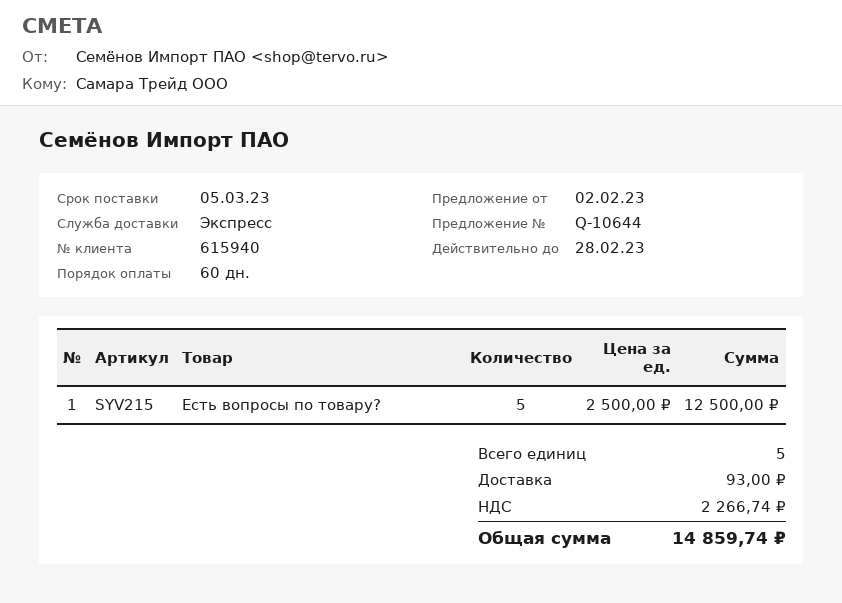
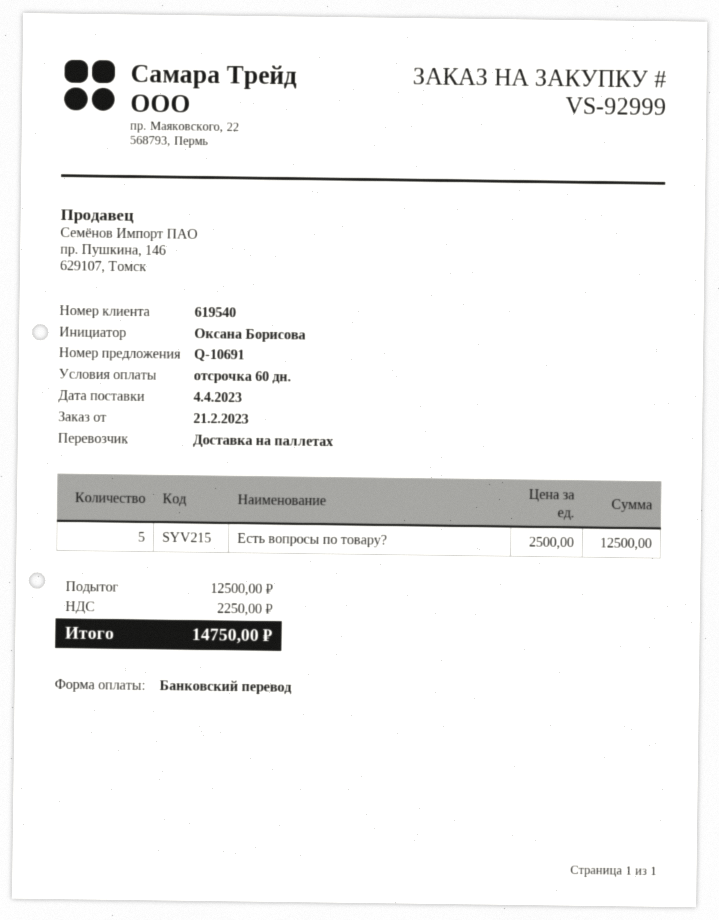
quote number: Q-10644 -> Q-10691
delivery date: 2023-03-05 -> 2023-04-04
customer number: 615940 -> 619540
shipping method: express -> pallet freight
shipping: 93.00 -> none
tax: 2266.74 -> 2250.00
total: 14859.74 -> 14750.00

